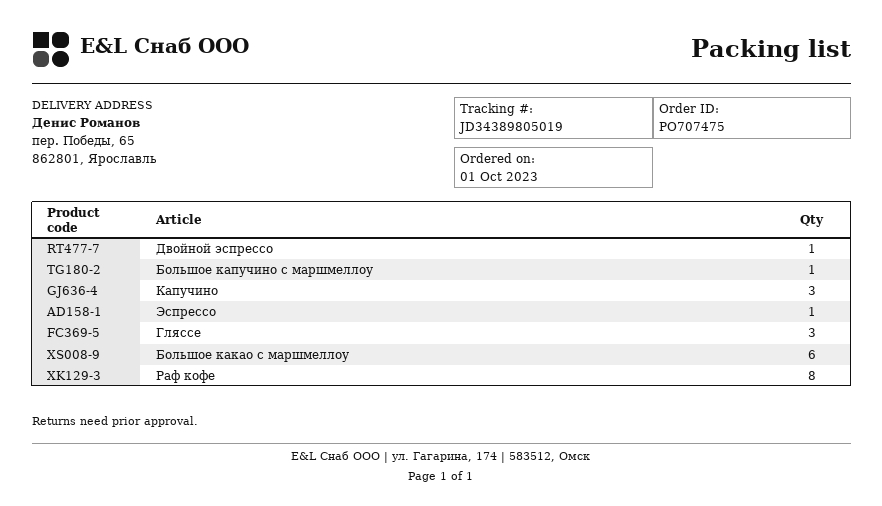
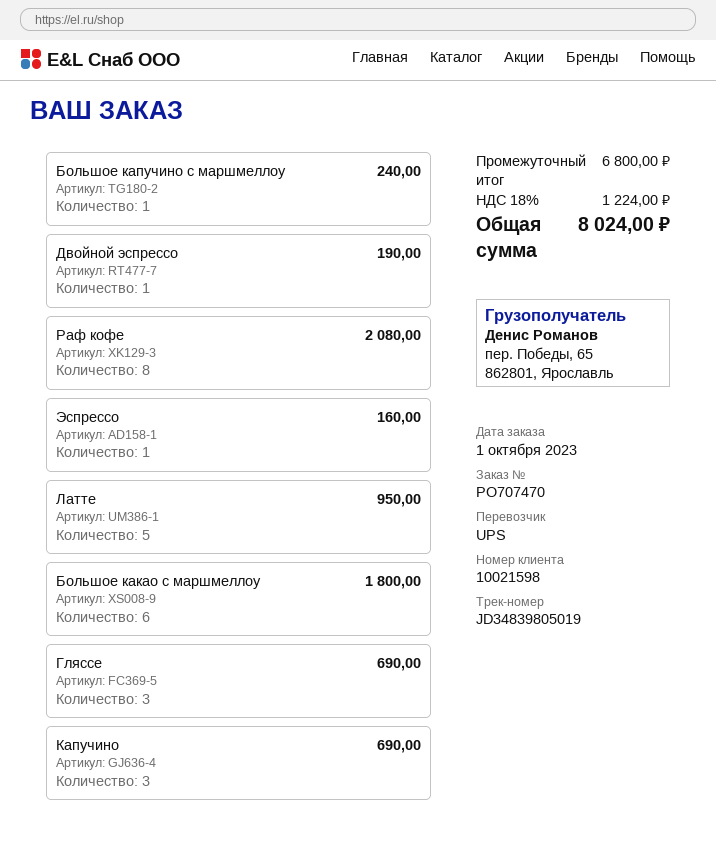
order number: PO707475 -> PO707470
tracking number: JD34389805019 -> JD34839805019
Латте: none -> 5

